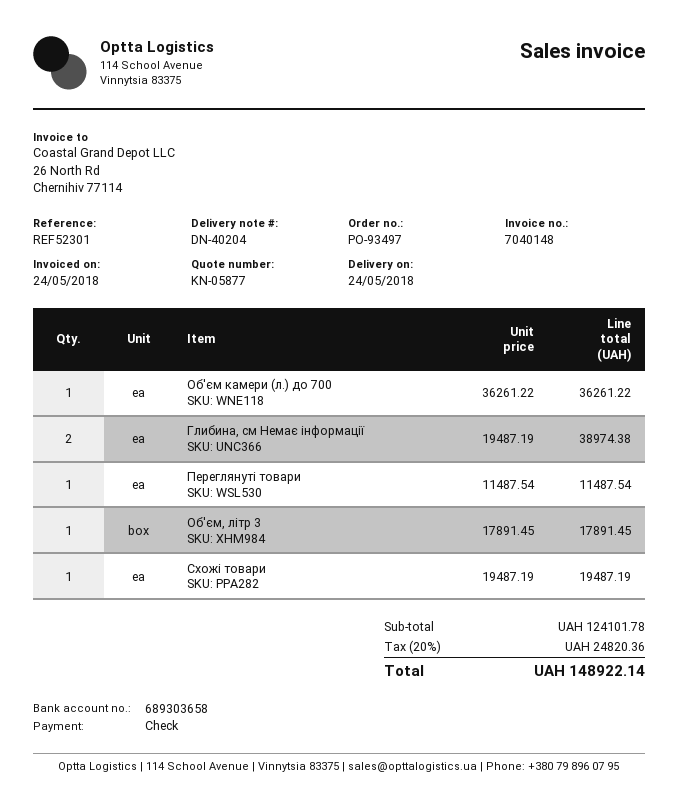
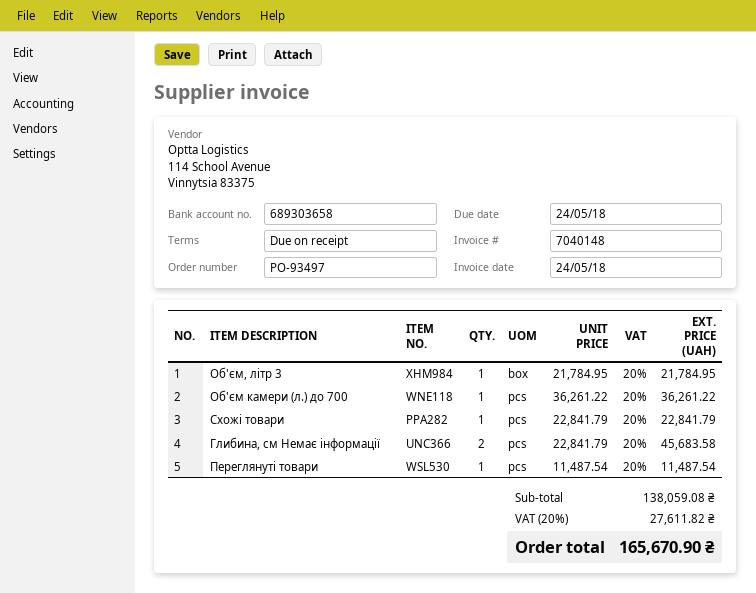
Глибина, см Немає інформації: 2 x 19487.19 = 38974.38 -> 2 x 22841.79 = 45683.58
Об'єм, літр 3: 1 x 17891.45 = 17891.45 -> 1 x 21784.95 = 21784.95
Схожі товари: 1 x 19487.19 = 19487.19 -> 1 x 22841.79 = 22841.79
subtotal: 124101.78 -> 138059.08
tax: 20% = 24820.36 -> 20% = 27611.82
total: 148922.14 -> 165670.90

